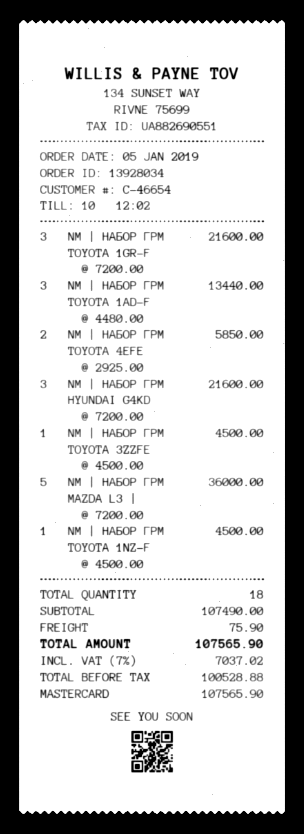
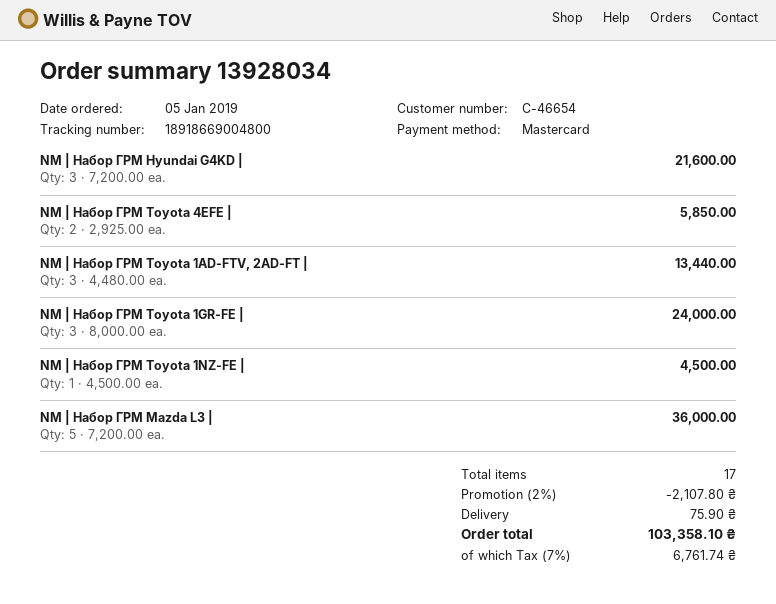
NM | НАБОР ГРМ TOYOTA 1GR-F: 3 x 7200.00 = 21600.00 -> 3 x 8000.00 = 24000.00
NM | НАБОР ГРМ TOYOTA 3ZZFE: 1 x 4500.00 = 4500.00 -> none
total quantity: 18 -> 17
discount: none -> 2% = 2107.80
tax: 7% = 7037.02 -> 7% = 6761.74
total: 107565.90 -> 103358.10

